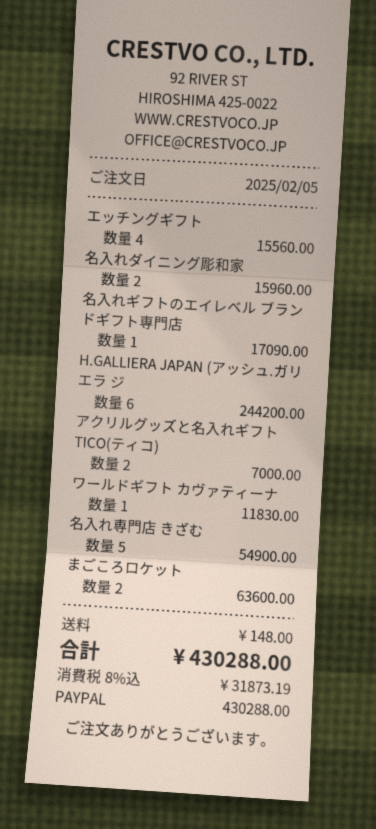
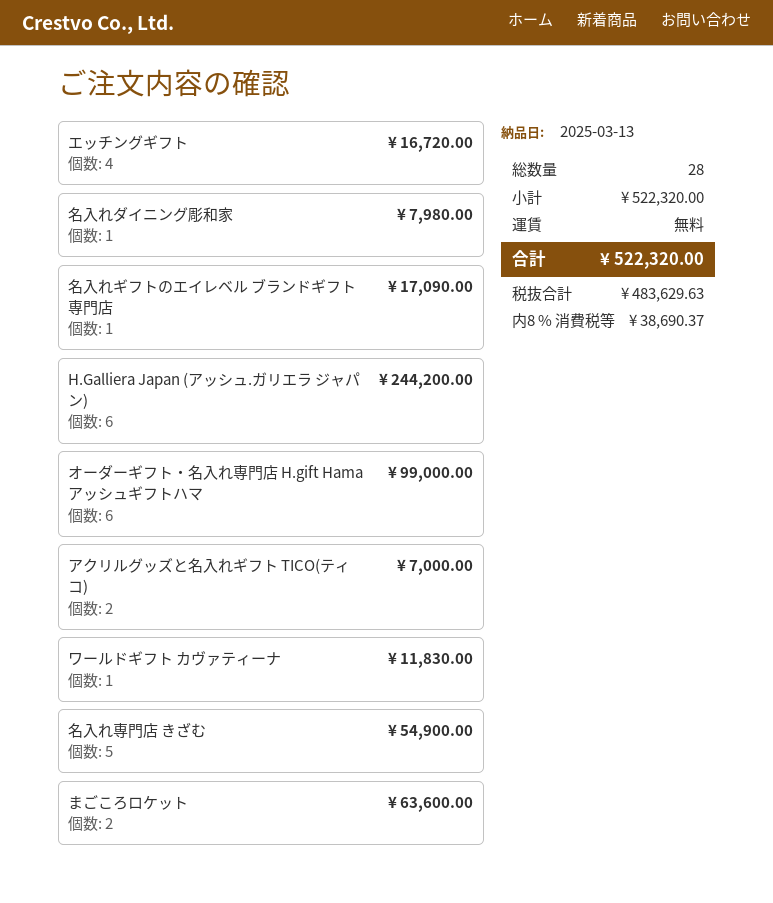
エッチングギフト: 4 for 15560.00 -> 4 for 16720.00
名入れダイニング彫和家: 2 for 15960.00 -> 1 for 7980.00
オーダーギフト・名入れ専門店 H.gift Hama アッシュギフトハマ: none -> 6 for 99000.00
shipping: 148.00 -> 0.00
tax: 8% = 31873.19 -> 8% = 38690.37
total: 430288.00 -> 522320.00

